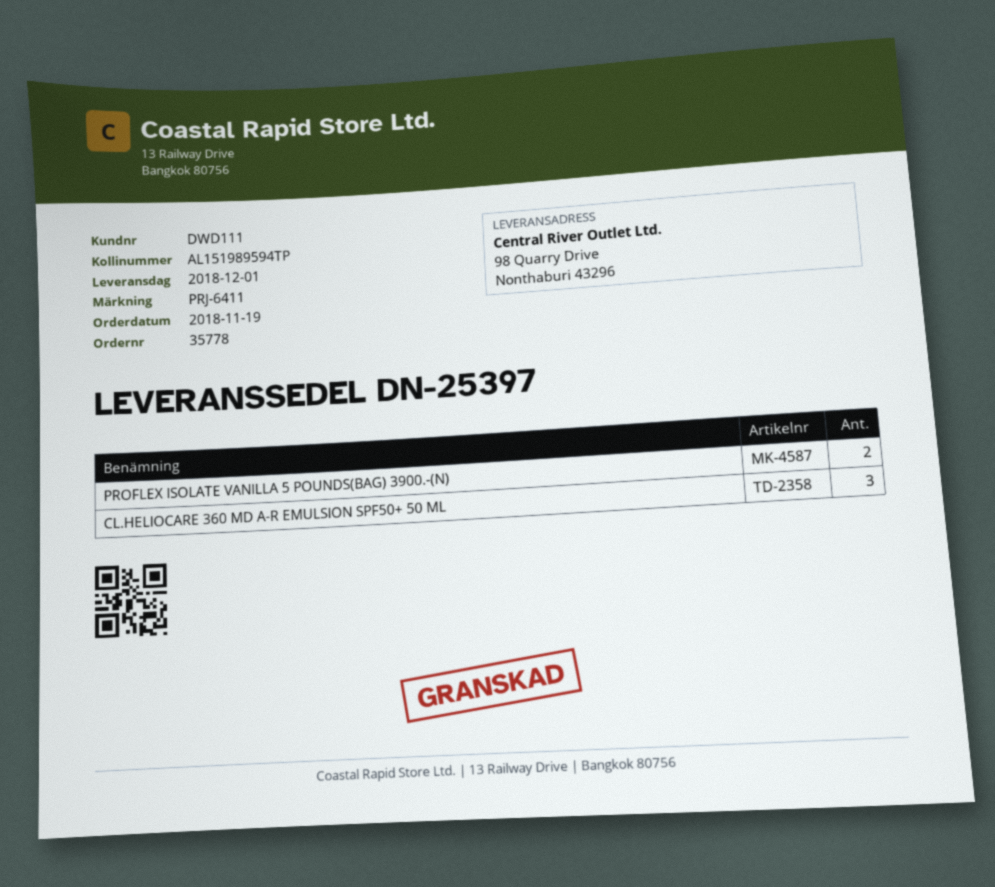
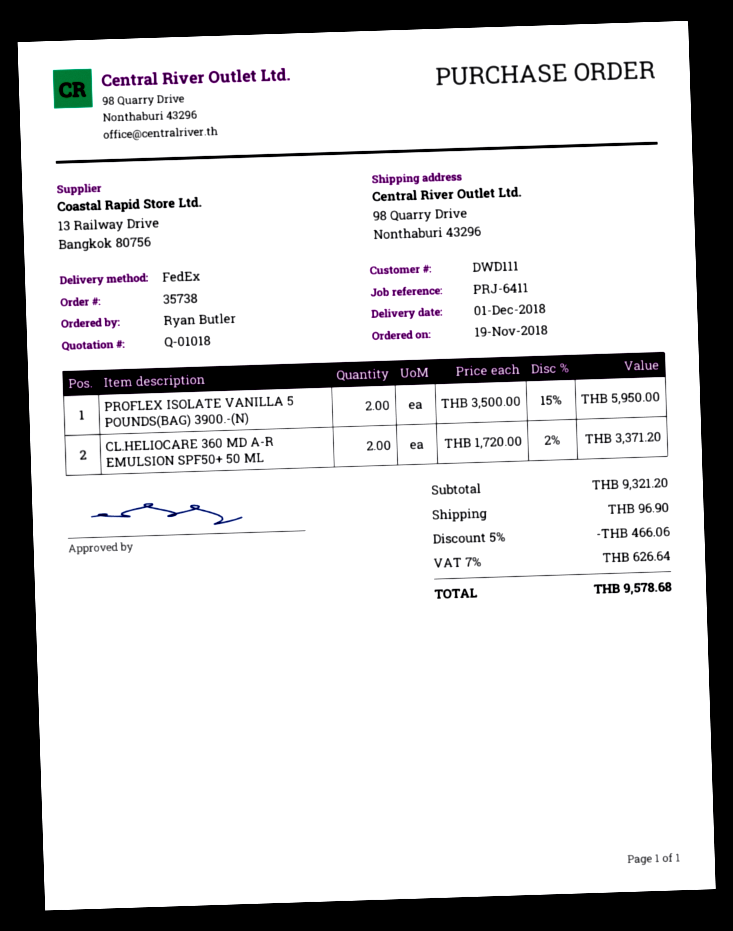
order number: 35778 -> 35738
CL.HELIOCARE 360 MD A-R EMULSION SPF50+ 50 ML: 3 -> 2

